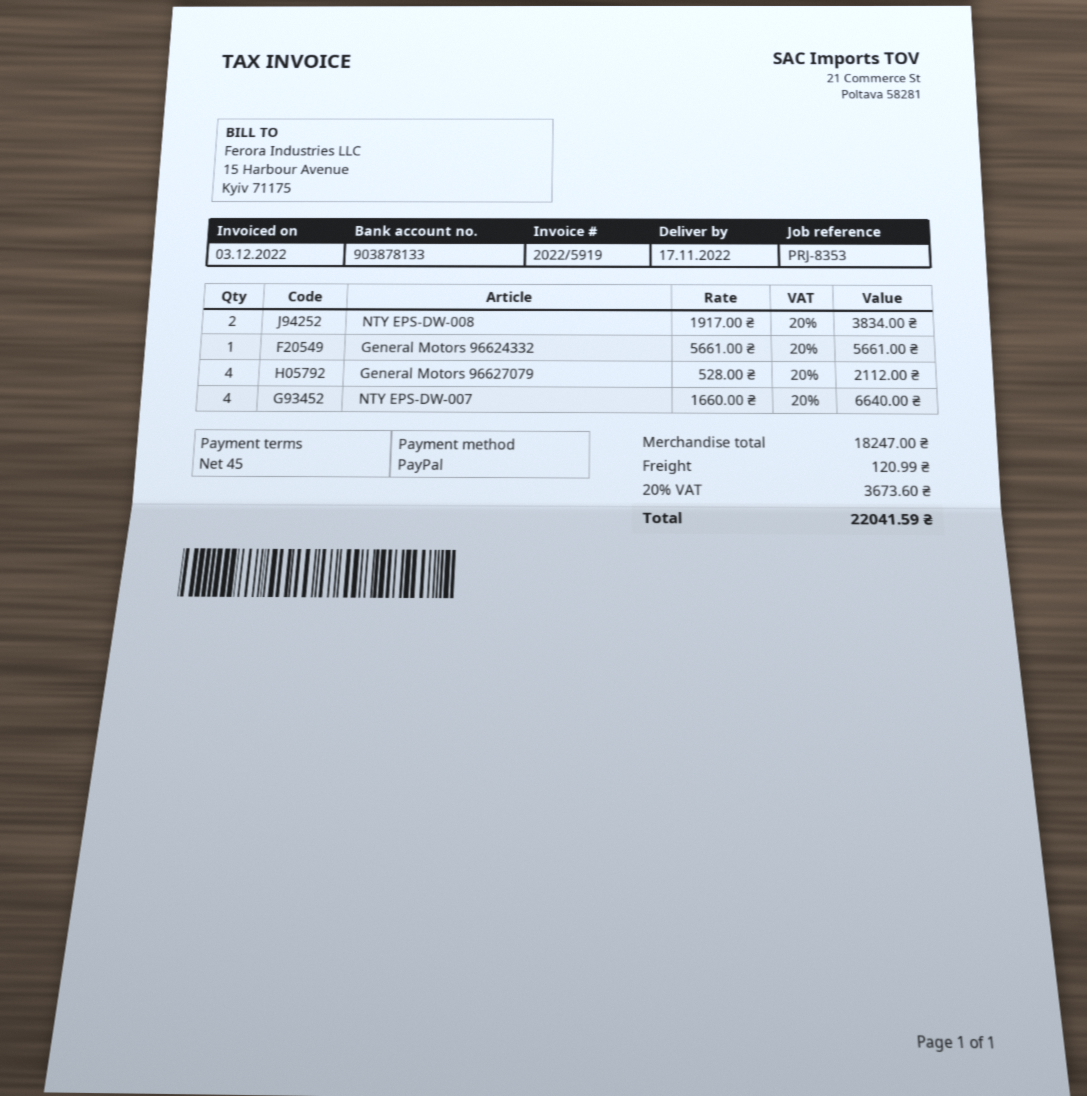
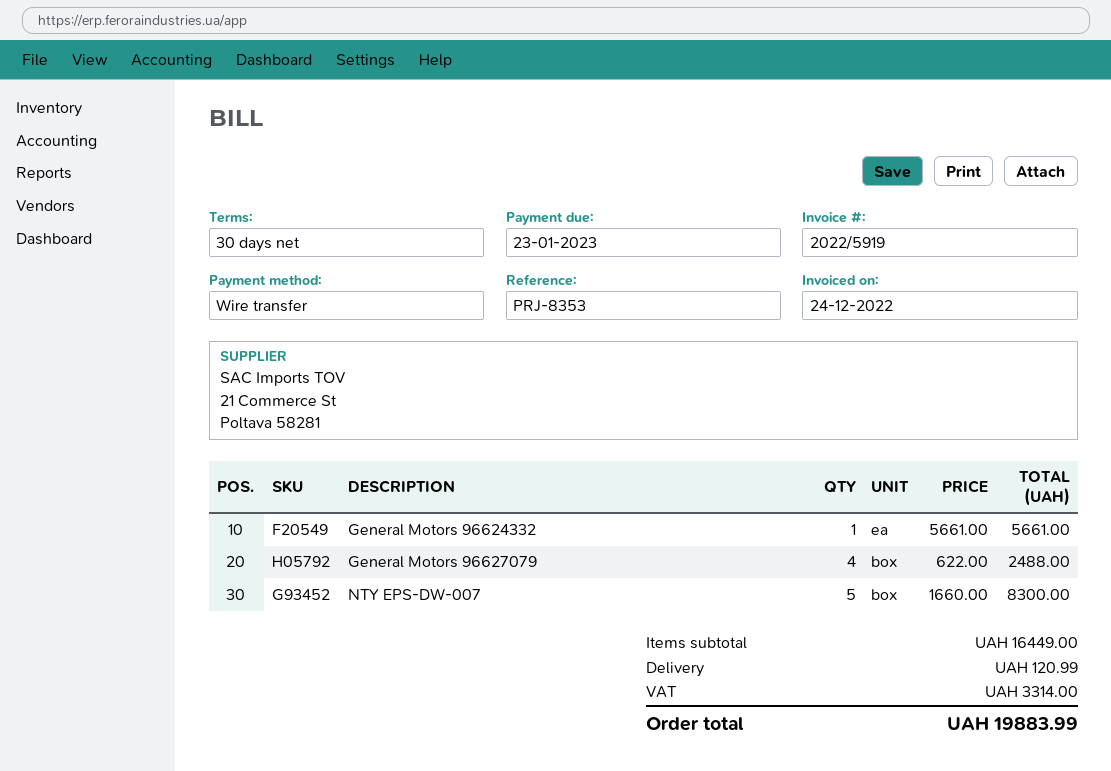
invoice date: 2022-12-03 -> 2022-12-24
payment terms: 45 days -> 30 days
payment method: PayPal -> bank transfer
NTY EPS-DW-008: 2 x 1917.00 = 3834.00 -> none
General Motors 96627079: 4 x 528.00 = 2112.00 -> 4 x 622.00 = 2488.00
NTY EPS-DW-007: 4 x 1660.00 = 6640.00 -> 5 x 1660.00 = 8300.00
subtotal: 18247.00 -> 16449.00
tax: 3673.60 -> 3314.00
total: 22041.59 -> 19883.99

